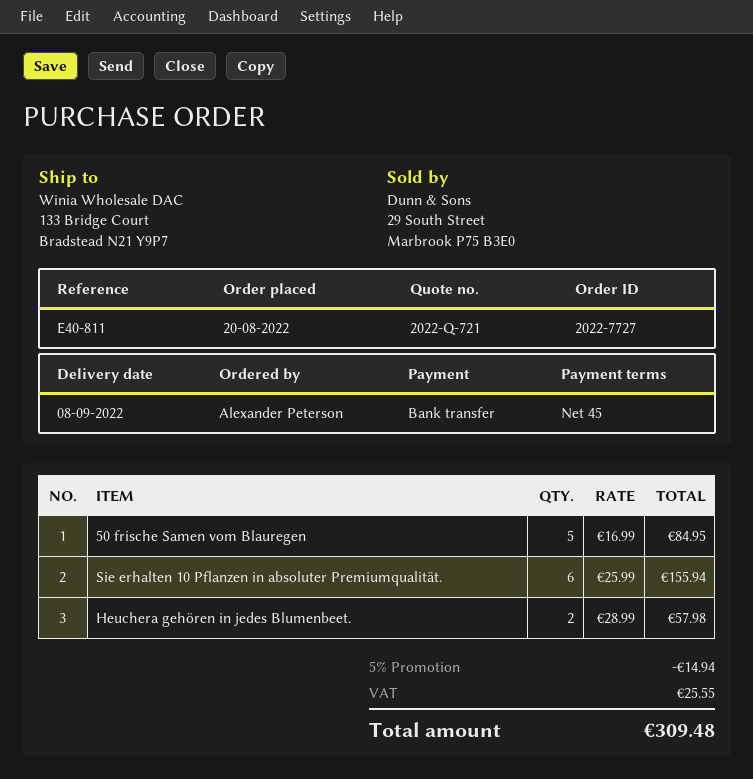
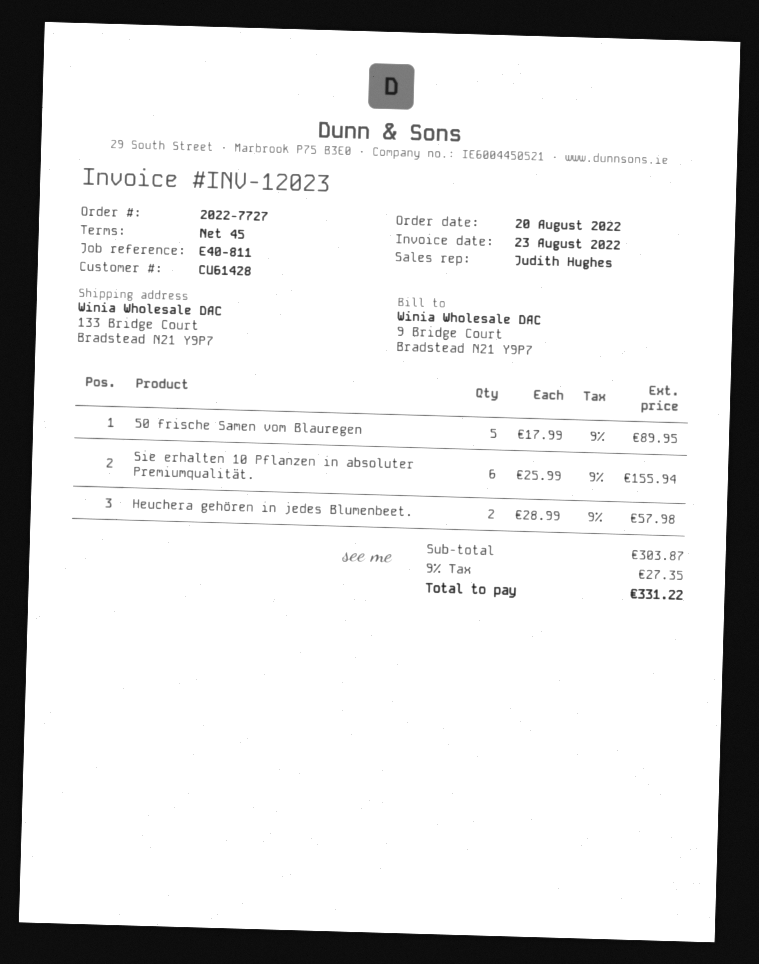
50 frische Samen vom Blauregen: 5 x 16.99 = 84.95 -> 5 x 17.99 = 89.95
discount: 5% = 14.94 -> none
tax: 25.55 -> 27.35
total: 309.48 -> 331.22

